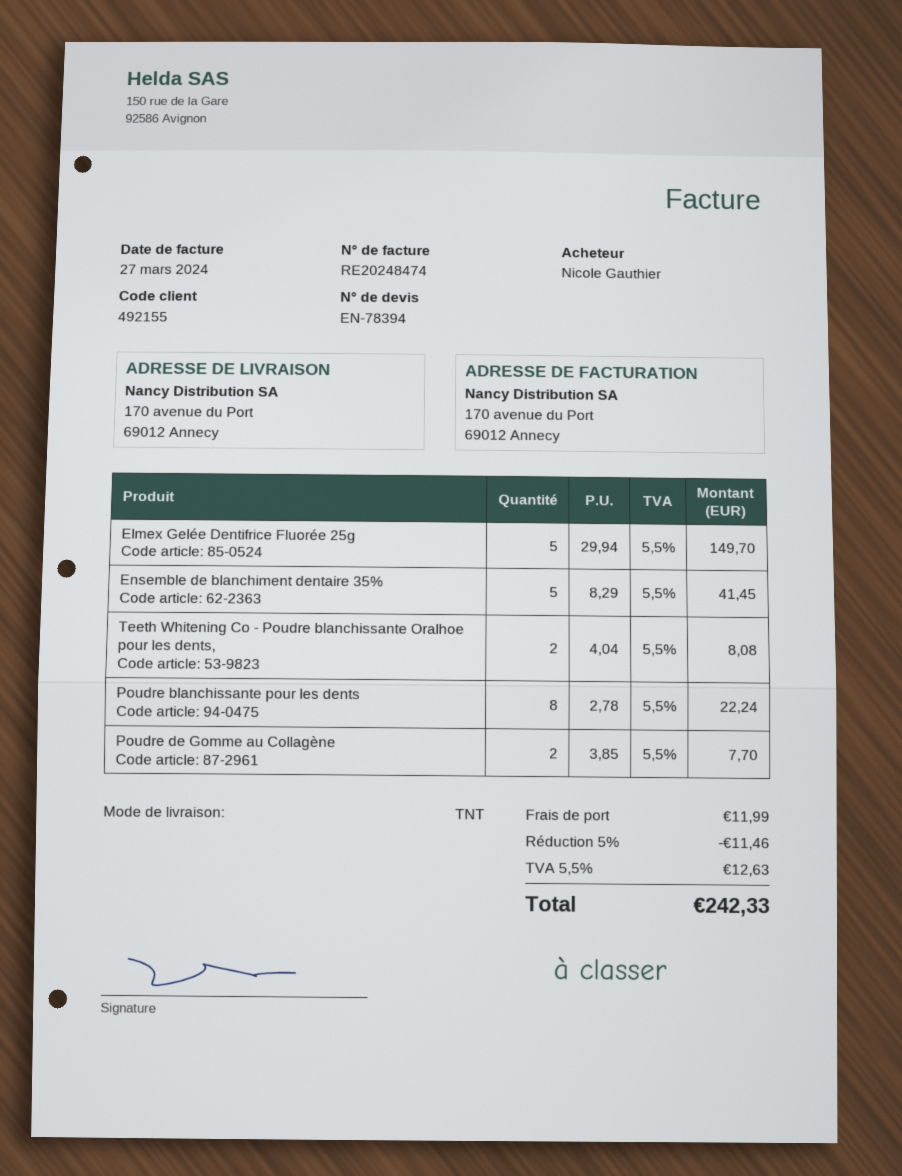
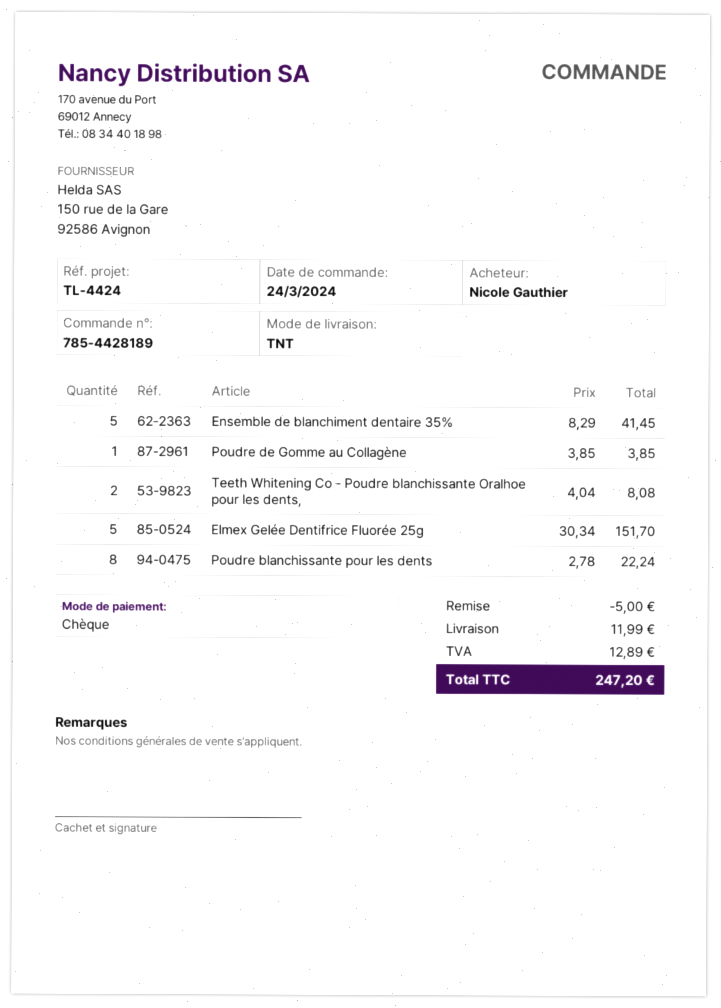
Elmex Gelée Dentifrice Fluorée 25g: 5 x 29.94 = 149.70 -> 5 x 30.34 = 151.70
Poudre de Gomme au Collagène: 2 x 3.85 = 7.70 -> 1 x 3.85 = 3.85
discount: 11.46 -> 5.00
tax: 12.63 -> 12.89
total: 242.33 -> 247.20

